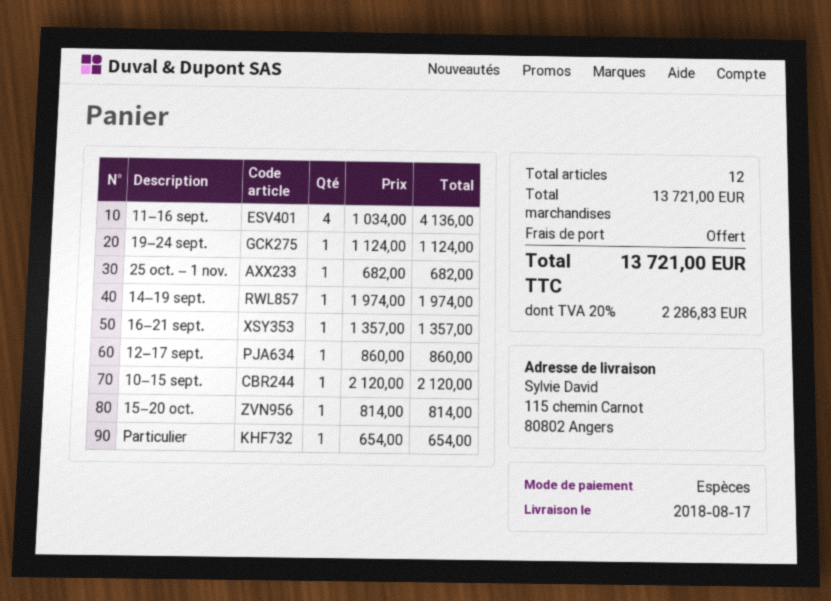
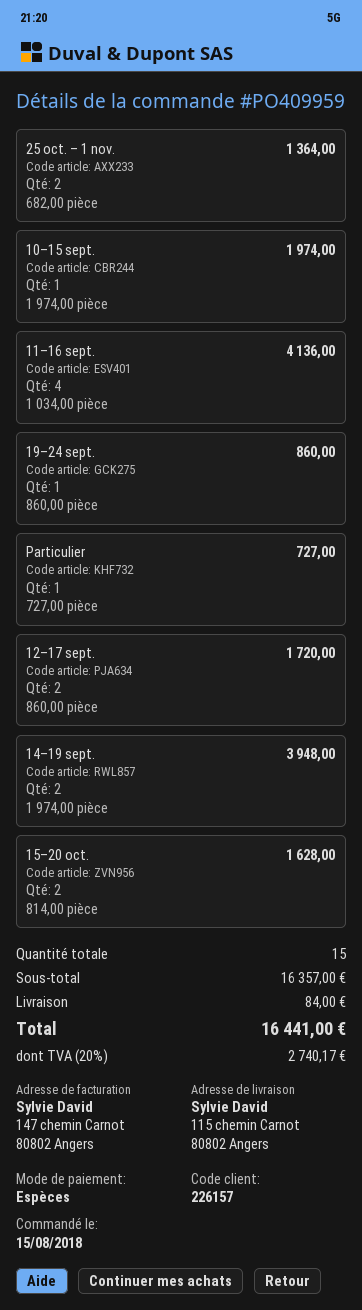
19–24 sept.: 1 x 1124.00 = 1124.00 -> 1 x 860.00 = 860.00
25 oct. – 1 nov.: 1 x 682.00 = 682.00 -> 2 x 682.00 = 1364.00
14–19 sept.: 1 x 1974.00 = 1974.00 -> 2 x 1974.00 = 3948.00
16–21 sept.: 1 x 1357.00 = 1357.00 -> none
12–17 sept.: 1 x 860.00 = 860.00 -> 2 x 860.00 = 1720.00
10–15 sept.: 1 x 2120.00 = 2120.00 -> 1 x 1974.00 = 1974.00
15–20 oct.: 1 x 814.00 = 814.00 -> 2 x 814.00 = 1628.00
Particulier: 1 x 654.00 = 654.00 -> 1 x 727.00 = 727.00
total quantity: 12 -> 15
subtotal: 13721.00 -> 16357.00
shipping: 0.00 -> 84.00
tax: 20% = 2286.83 -> 20% = 2740.17
total: 13721.00 -> 16441.00

